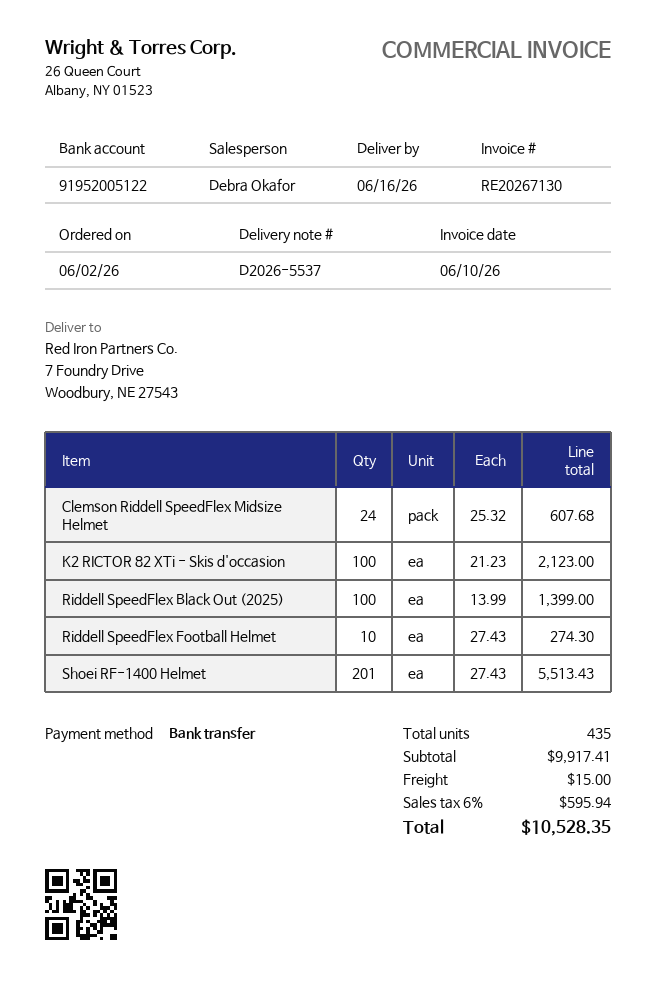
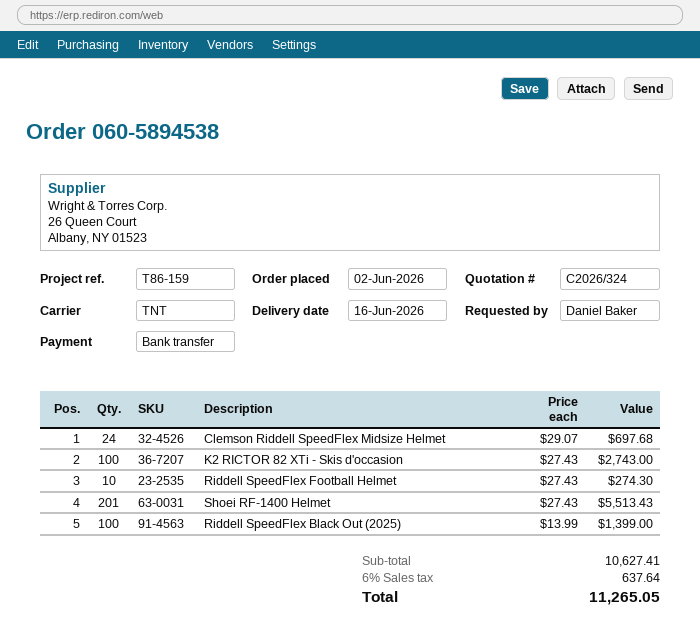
Clemson Riddell SpeedFlex Midsize Helmet: 24 x 25.32 = 607.68 -> 24 x 29.07 = 697.68
K2 RICTOR 82 XTi - Skis d'occasion: 100 x 21.23 = 2123.00 -> 100 x 27.43 = 2743.00
subtotal: 9917.41 -> 10627.41
shipping: 15.00 -> none
tax: 6% = 595.94 -> 6% = 637.64
total: 10528.35 -> 11265.05

